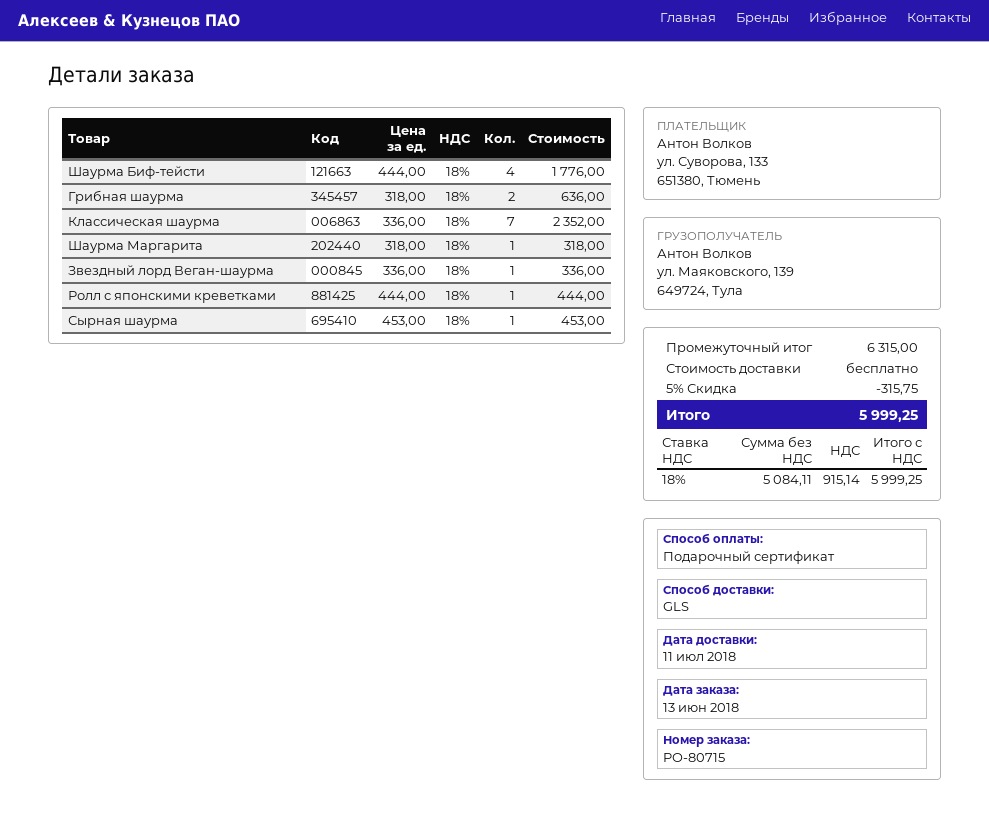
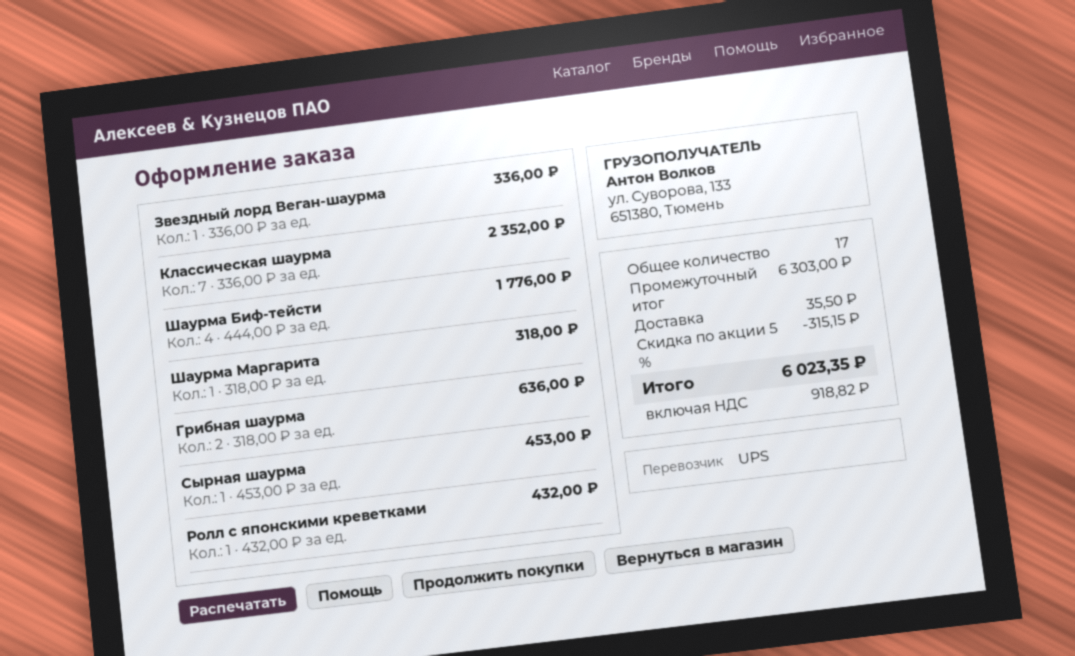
shipping method: GLS -> UPS
ship to: ул. Маяковского, 139, 649724, Тула -> ул. Суворова, 133, 651380, Тюмень
Ролл с японскими креветками: 1 x 444.00 = 444.00 -> 1 x 432.00 = 432.00
subtotal: 6315.00 -> 6303.00
discount: 5% = 315.75 -> 5% = 315.15
shipping: 0.00 -> 35.50
tax: 915.14 -> 918.82
total: 5999.25 -> 6023.35

